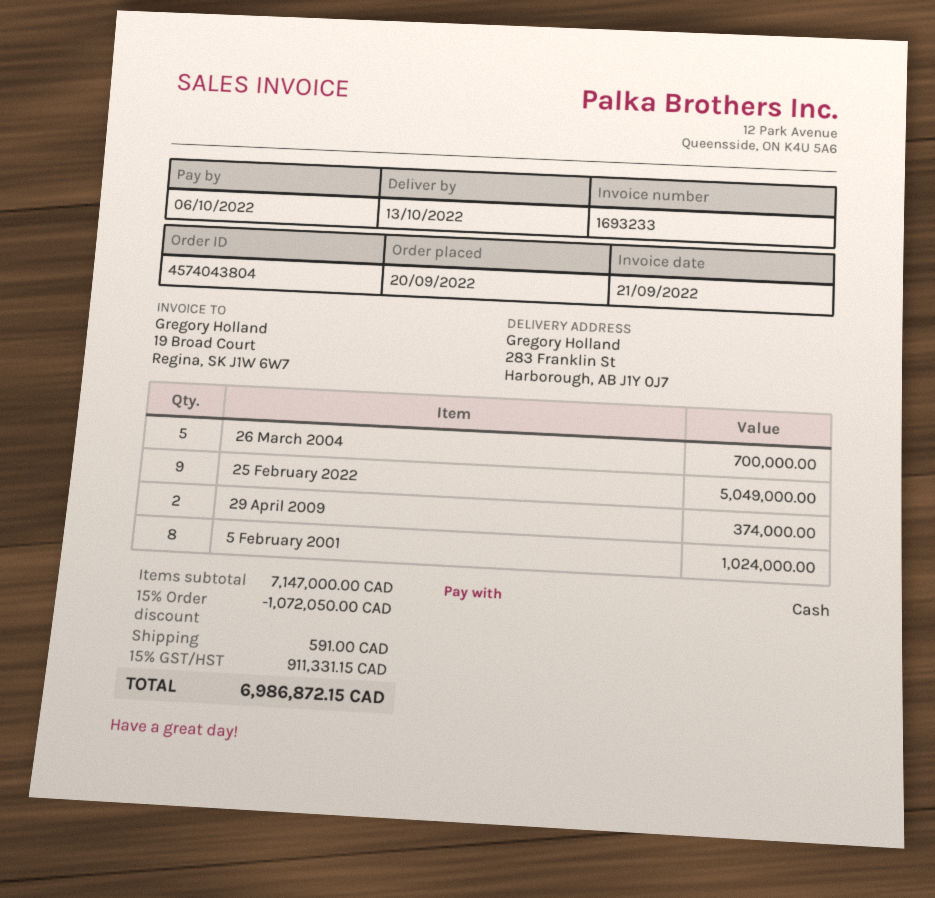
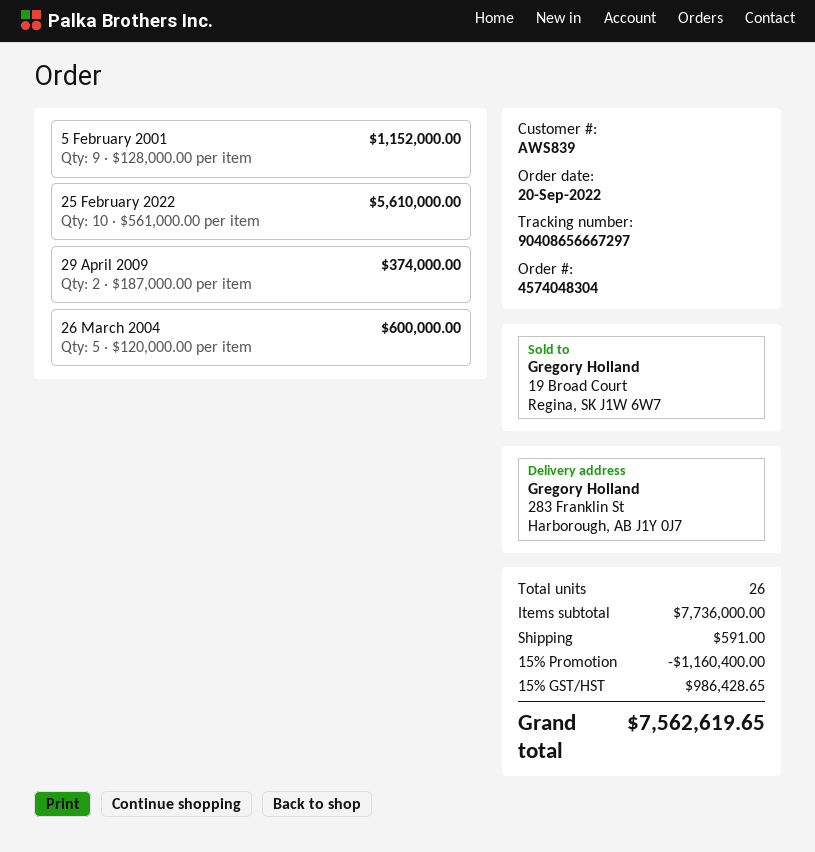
order number: 4574043804 -> 4574048304
26 March 2004: 5 for 700000.00 -> 5 for 600000.00
25 February 2022: 9 for 5049000.00 -> 10 for 5610000.00
5 February 2001: 8 for 1024000.00 -> 9 for 1152000.00
subtotal: 7147000.00 -> 7736000.00
discount: 15% = 1072050.00 -> 15% = 1160400.00
tax: 15% = 911331.15 -> 15% = 986428.65
total: 6986872.15 -> 7562619.65

